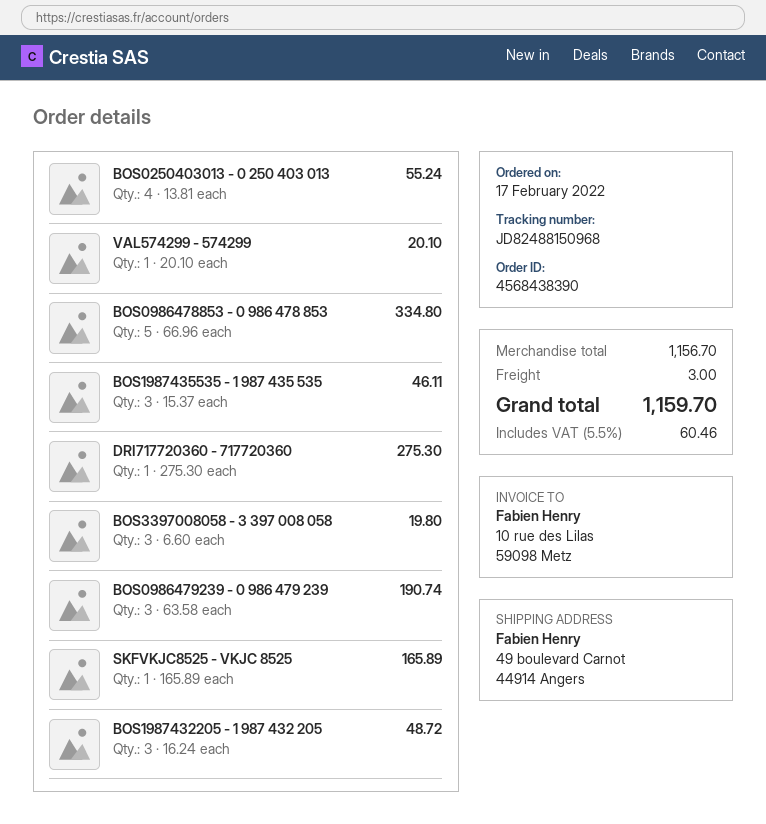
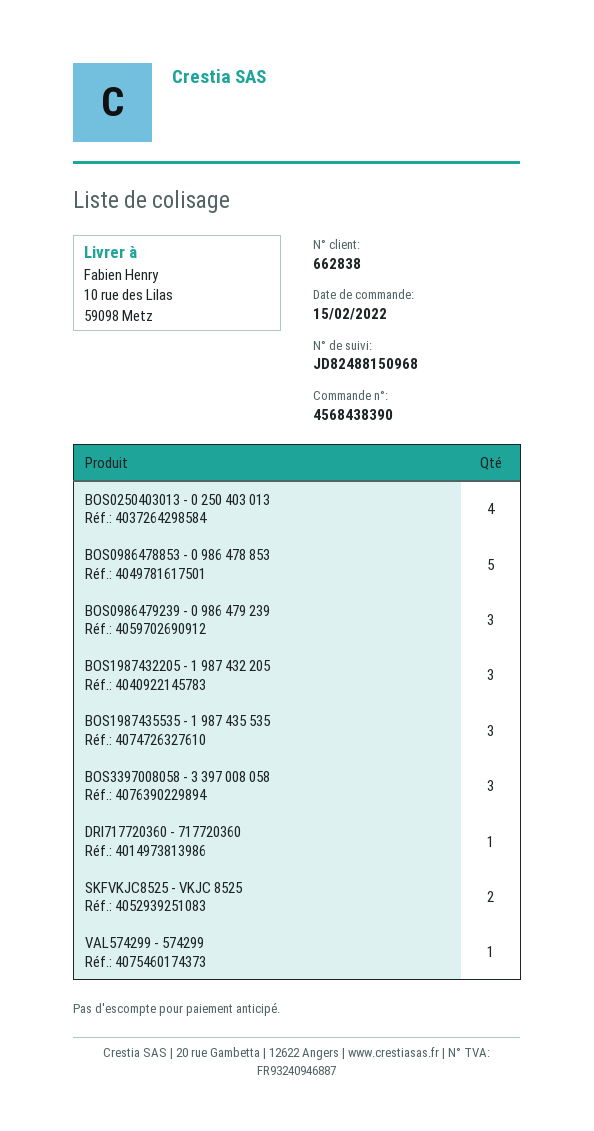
order date: 2022-02-17 -> 2022-02-15
ship to: 49 boulevard Carnot, 44914 Angers -> 10 rue des Lilas, 59098 Metz
SKFVKJC8525 - VKJC 8525: 1 -> 2

